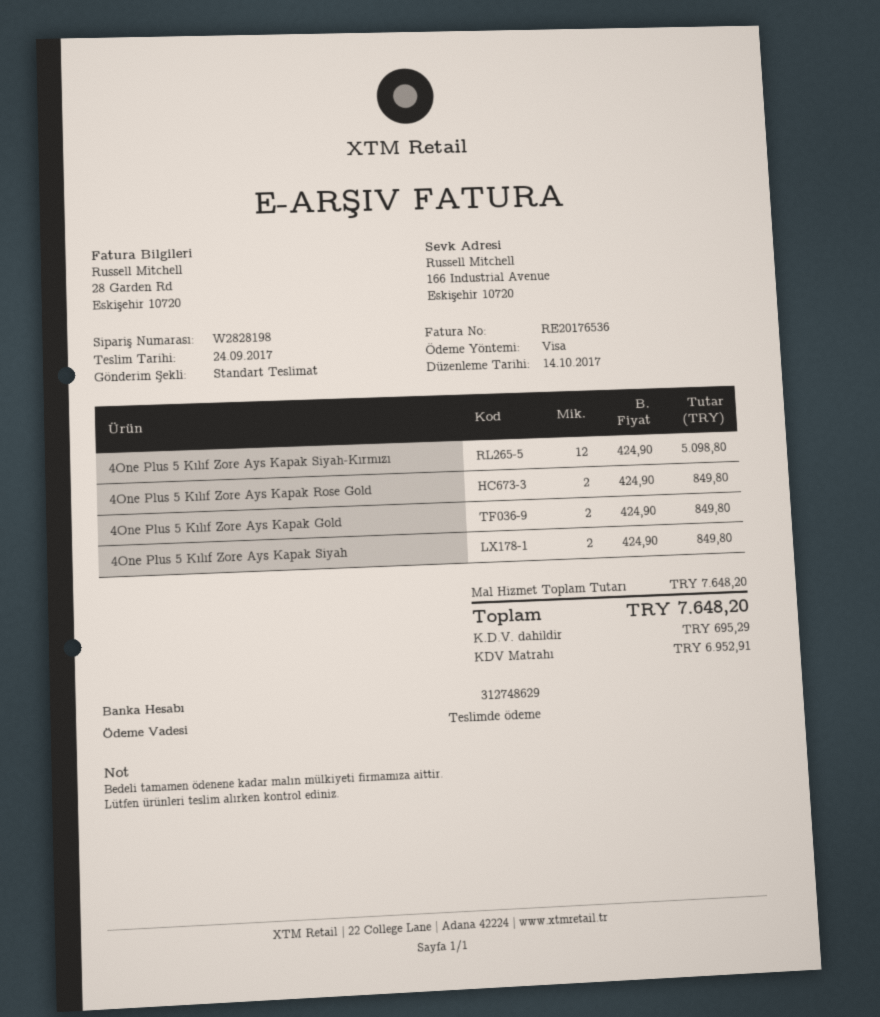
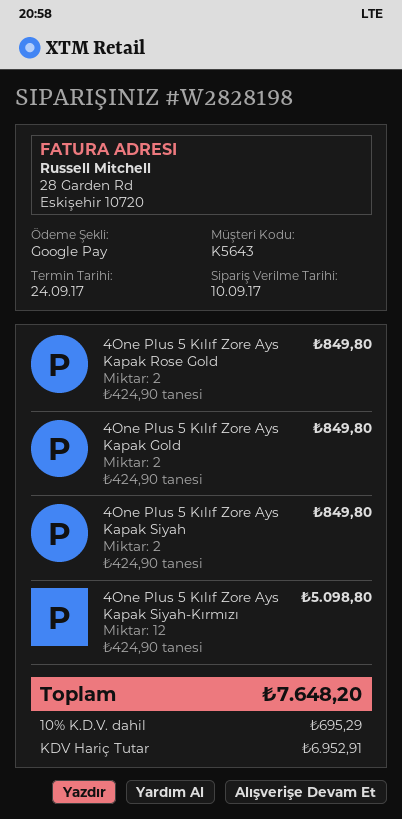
payment method: Visa -> Google Pay

